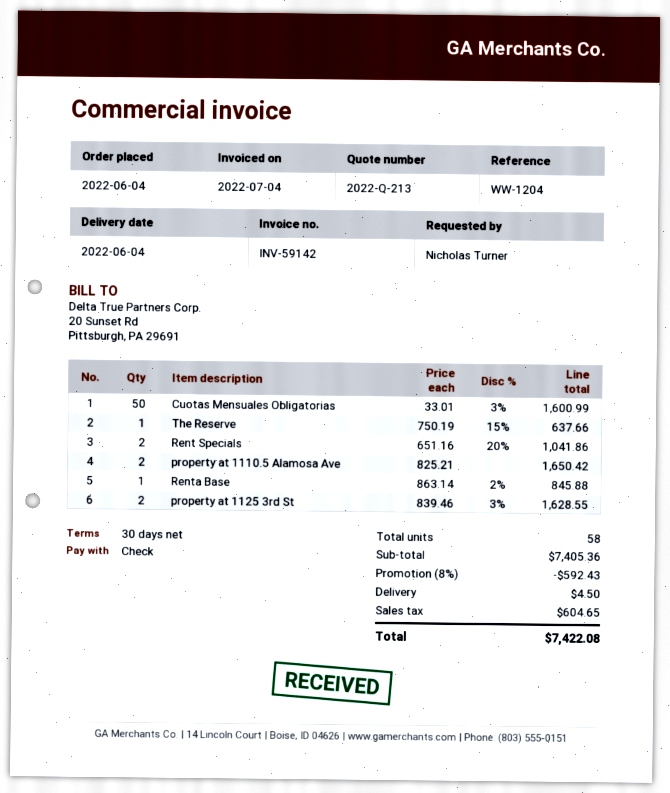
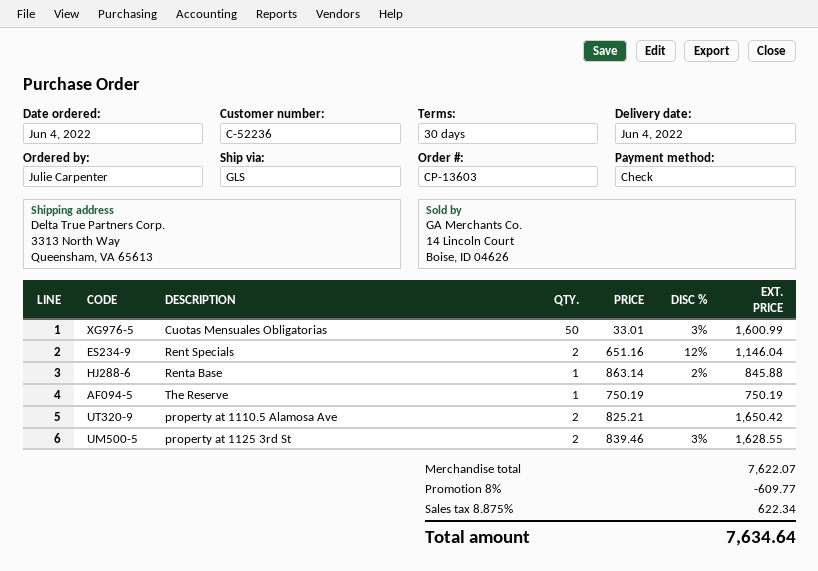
ordered by: Nicholas Turner -> Julie Carpenter
The Reserve: 1 x 750.19 - 15% = 637.66 -> 1 x 750.19 = 750.19
Rent Specials: 2 x 651.16 - 20% = 1041.86 -> 2 x 651.16 - 12% = 1146.04
subtotal: 7405.36 -> 7622.07
discount: 8% = 592.43 -> 8% = 609.77
shipping: 4.50 -> none
tax: 604.65 -> 622.34
total: 7422.08 -> 7634.64

